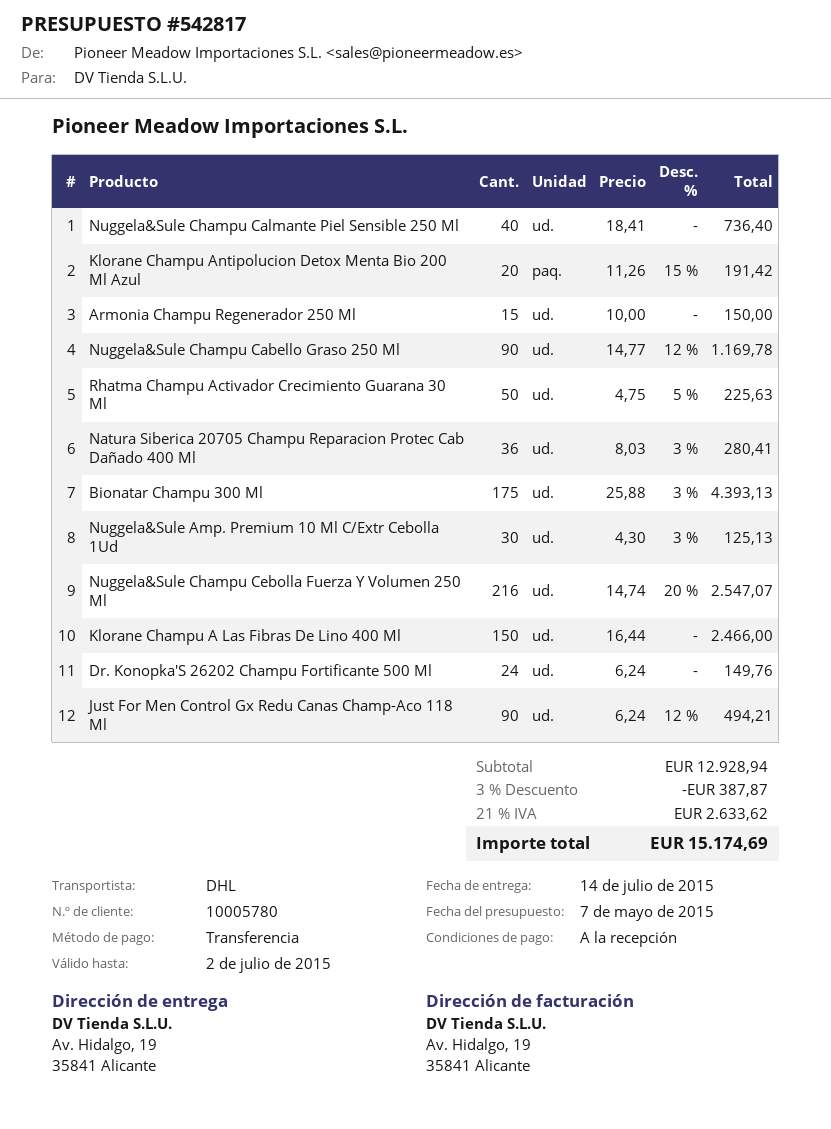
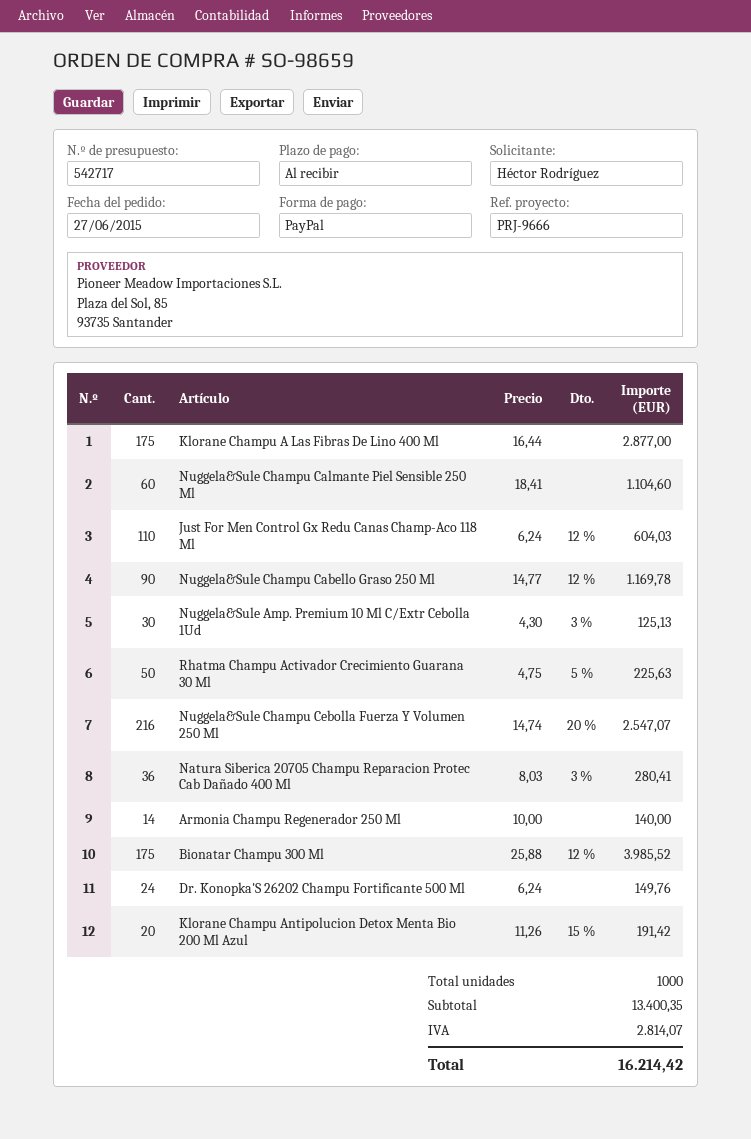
quote number: 542817 -> 542717
payment method: bank transfer -> PayPal
Nuggela&Sule Champu Calmante Piel Sensible 250 Ml: 40 x 18.41 = 736.40 -> 60 x 18.41 = 1104.60
Armonia Champu Regenerador 250 Ml: 15 x 10.00 = 150.00 -> 14 x 10.00 = 140.00
Bionatar Champu 300 Ml: 175 x 25.88 - 3% = 4393.13 -> 175 x 25.88 - 12% = 3985.52
Klorane Champu A Las Fibras De Lino 400 Ml: 150 x 16.44 = 2466.00 -> 175 x 16.44 = 2877.00
Just For Men Control Gx Redu Canas Champ-Aco 118 Ml: 90 x 6.24 - 12% = 494.21 -> 110 x 6.24 - 12% = 604.03
subtotal: 12928.94 -> 13400.35
discount: 3% = 387.87 -> none
tax: 2633.62 -> 2814.07
total: 15174.69 -> 16214.42

